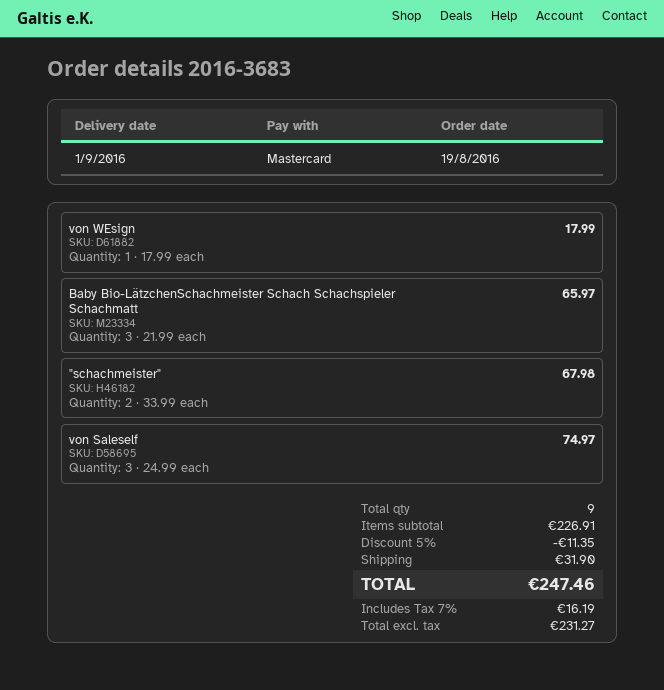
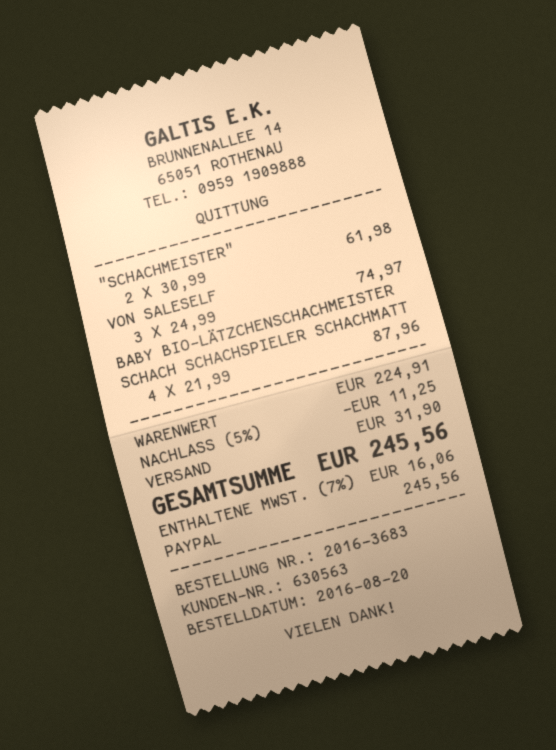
order date: 2016-08-19 -> 2016-08-20
payment method: Mastercard -> PayPal
von WEsign: 1 x 17.99 = 17.99 -> none
Baby Bio-LätzchenSchachmeister Schach Schachspieler Schachmatt: 3 x 21.99 = 65.97 -> 4 x 21.99 = 87.96
"schachmeister": 2 x 33.99 = 67.98 -> 2 x 30.99 = 61.98
subtotal: 226.91 -> 224.91
discount: 5% = 11.35 -> 5% = 11.25
tax: 7% = 16.19 -> 7% = 16.06
total: 247.46 -> 245.56

